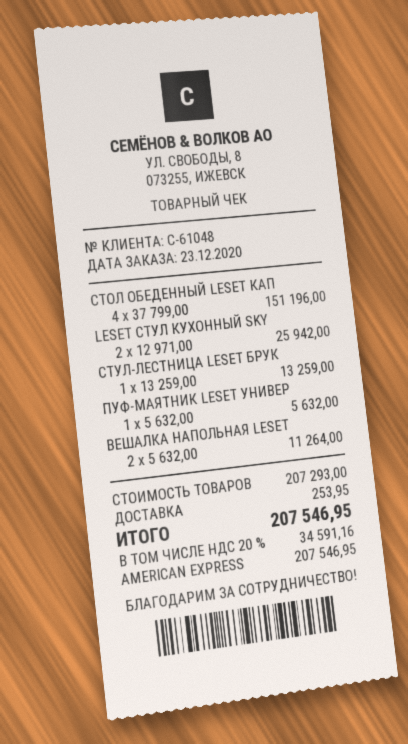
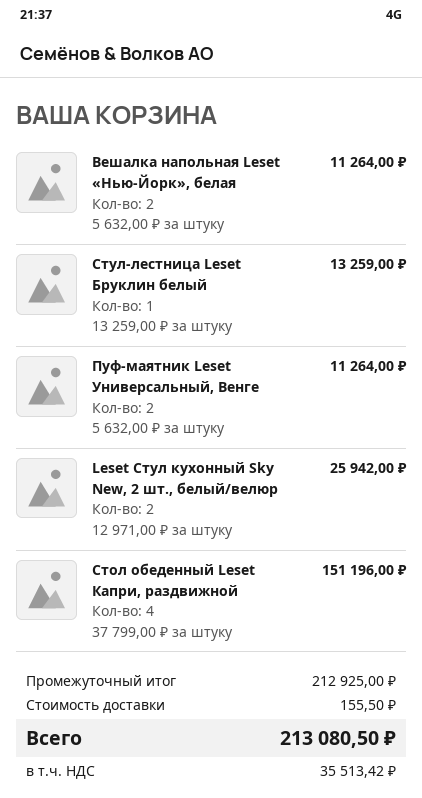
ПУФ-МАЯТНИК LESET УНИВЕР: 1 x 5632.00 = 5632.00 -> 2 x 5632.00 = 11264.00
subtotal: 207293.00 -> 212925.00
shipping: 253.95 -> 155.50
tax: 34591.16 -> 35513.42
total: 207546.95 -> 213080.50

